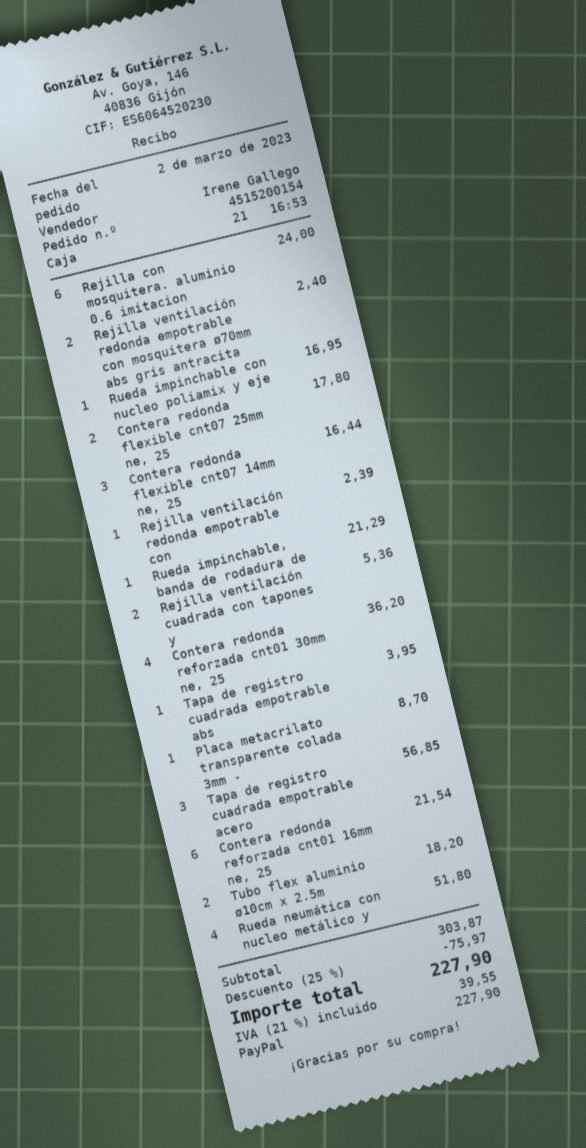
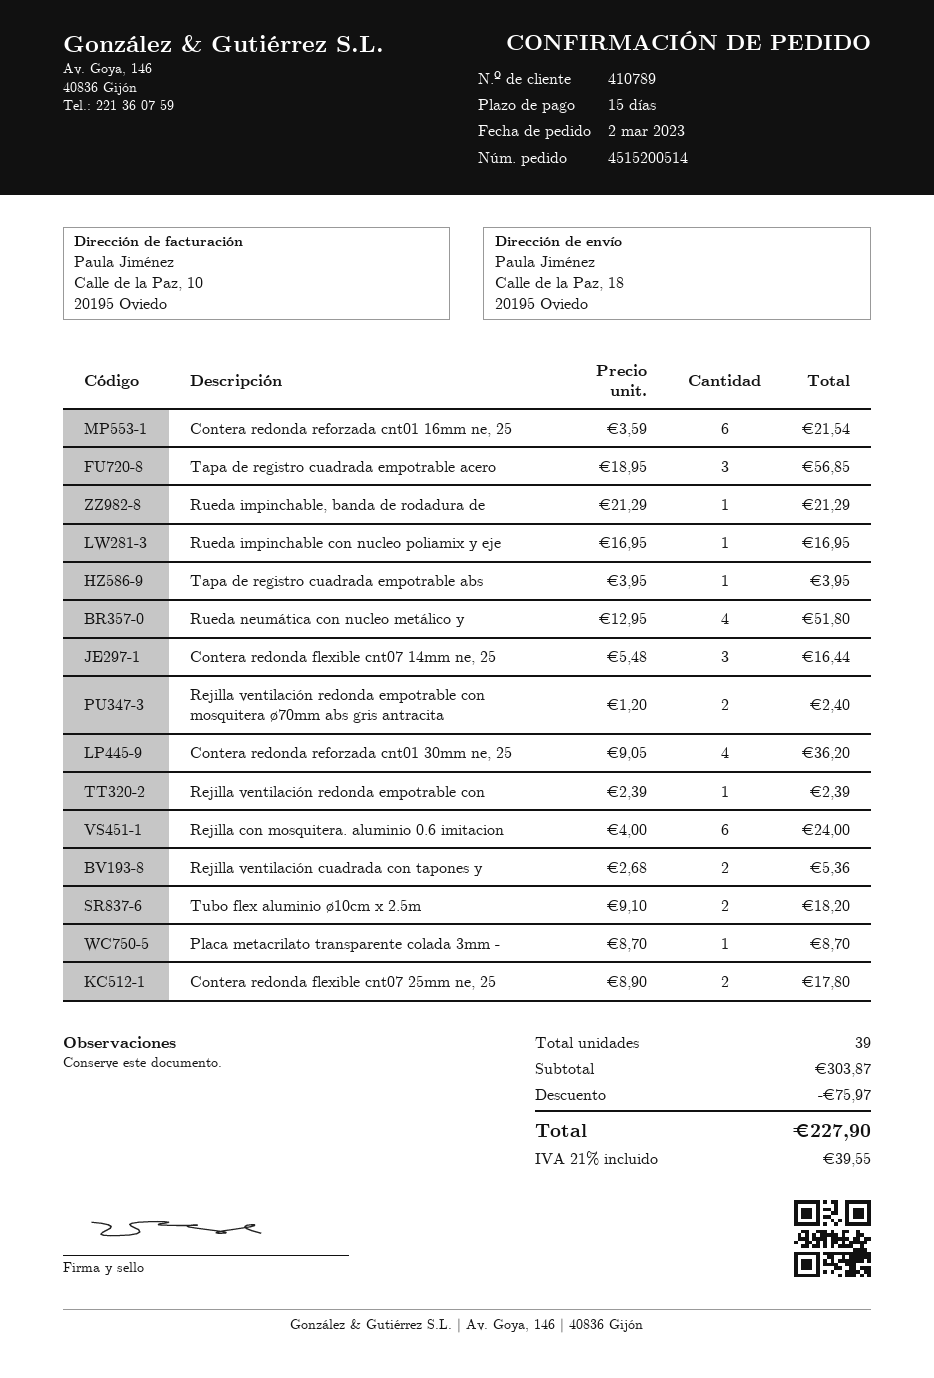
order number: 4515200154 -> 4515200514

